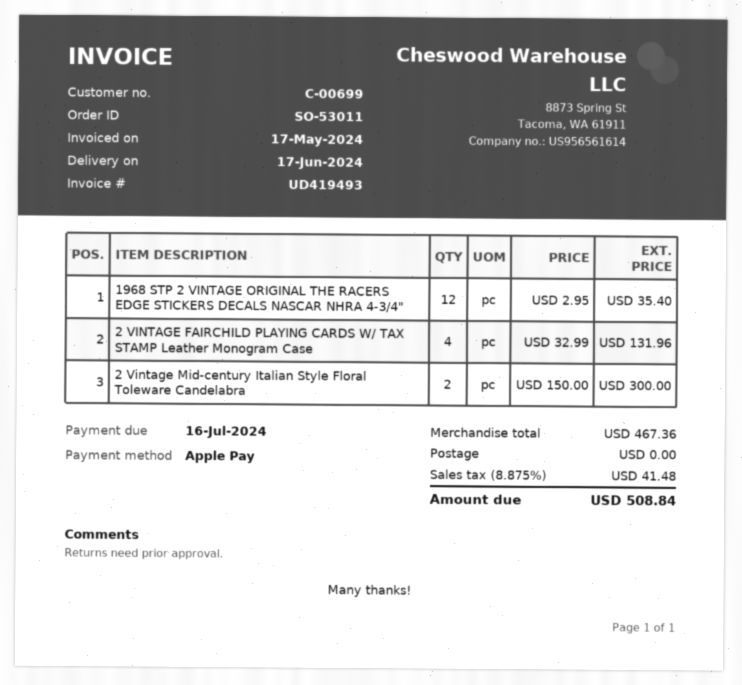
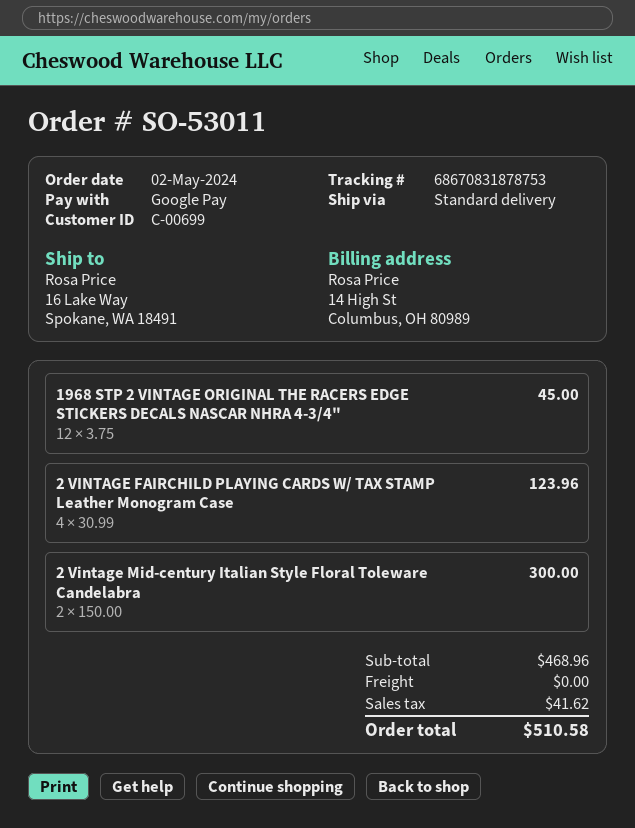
payment method: Apple Pay -> Google Pay
1968 STP 2 VINTAGE ORIGINAL THE RACERS EDGE STICKERS DECALS NASCAR NHRA 4-3/4": 12 x 2.95 = 35.40 -> 12 x 3.75 = 45.00
2 VINTAGE FAIRCHILD PLAYING CARDS W/ TAX STAMP Leather Monogram Case: 4 x 32.99 = 131.96 -> 4 x 30.99 = 123.96
subtotal: 467.36 -> 468.96
tax: 41.48 -> 41.62
total: 508.84 -> 510.58

